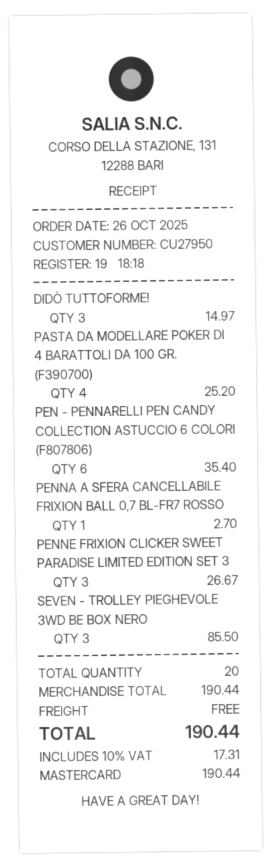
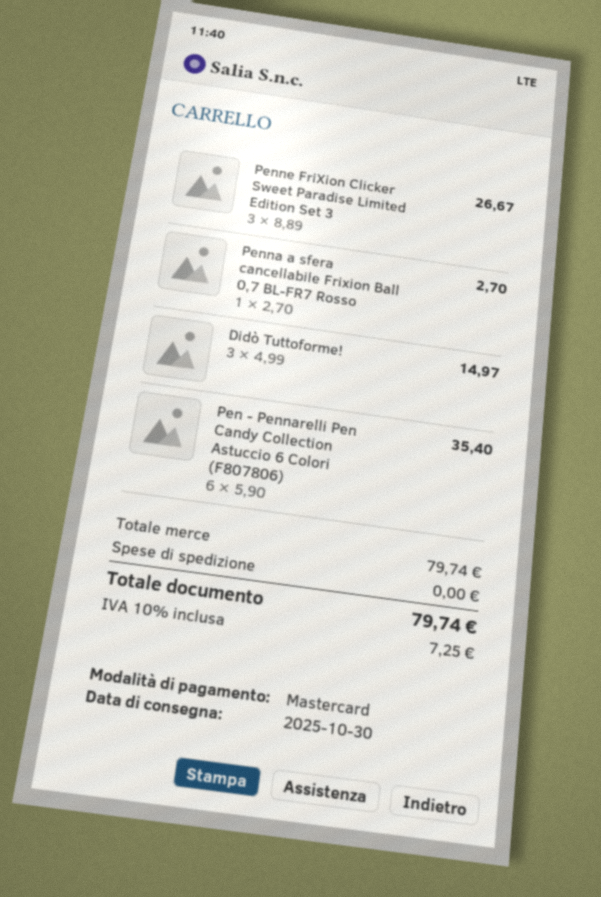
PASTA DA MODELLARE POKER DI 4 BARATTOLI DA 100 GR. (F390700): 4 for 25.20 -> none
SEVEN - TROLLEY PIEGHEVOLE 3WD BE BOX NERO: 3 for 85.50 -> none
subtotal: 190.44 -> 79.74
tax: 10% = 17.31 -> 10% = 7.25
total: 190.44 -> 79.74

